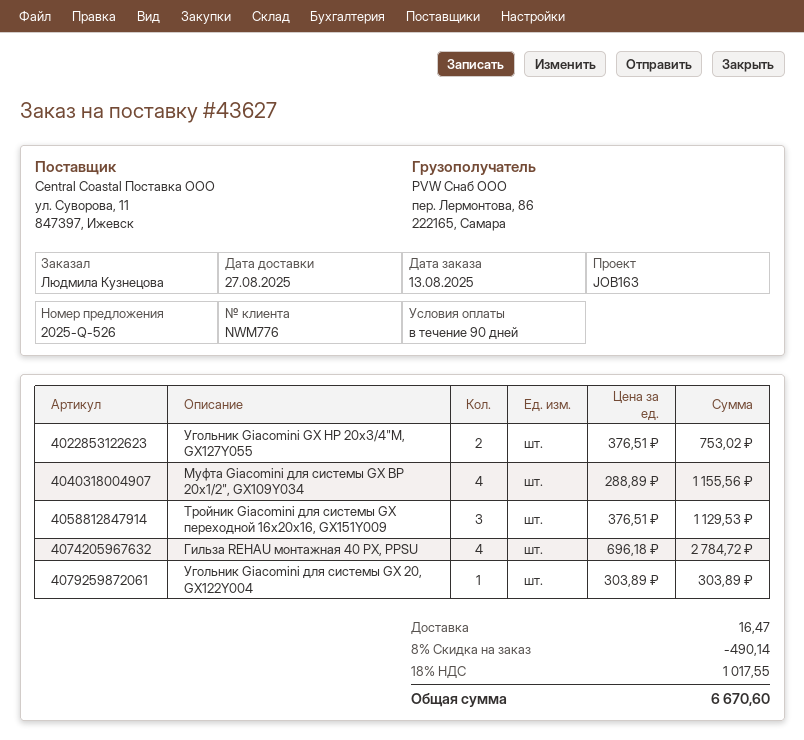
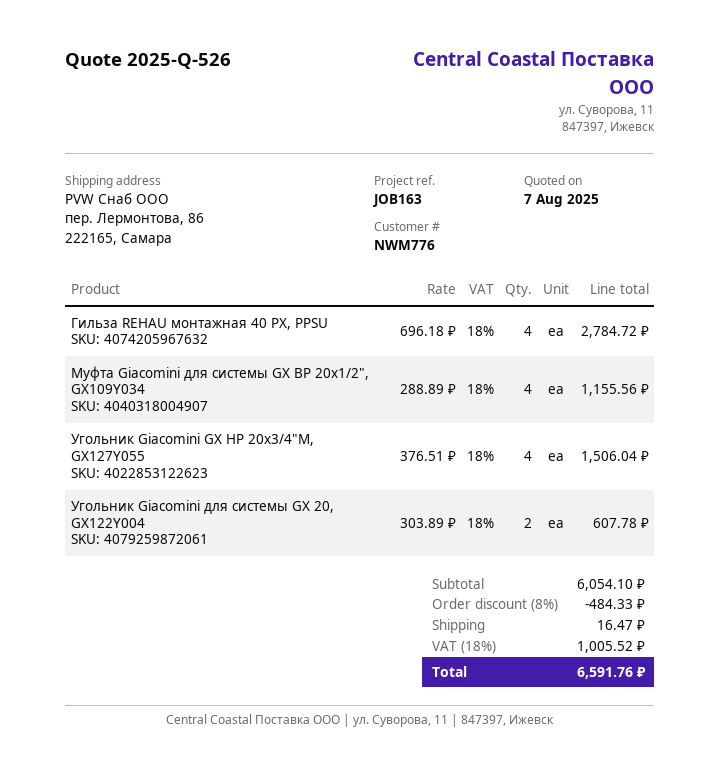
Угольник Giacomini GX НР 20x3/4"M, GX127Y055: 2 x 376.51 = 753.02 -> 4 x 376.51 = 1506.04
Тройник Giacomini для системы GX переходной 16x20x16, GX151Y009: 3 x 376.51 = 1129.53 -> none
Угольник Giacomini для системы GX 20, GX122Y004: 1 x 303.89 = 303.89 -> 2 x 303.89 = 607.78
discount: 8% = 490.14 -> 8% = 484.33
tax: 18% = 1017.55 -> 18% = 1005.52
total: 6670.60 -> 6591.76

